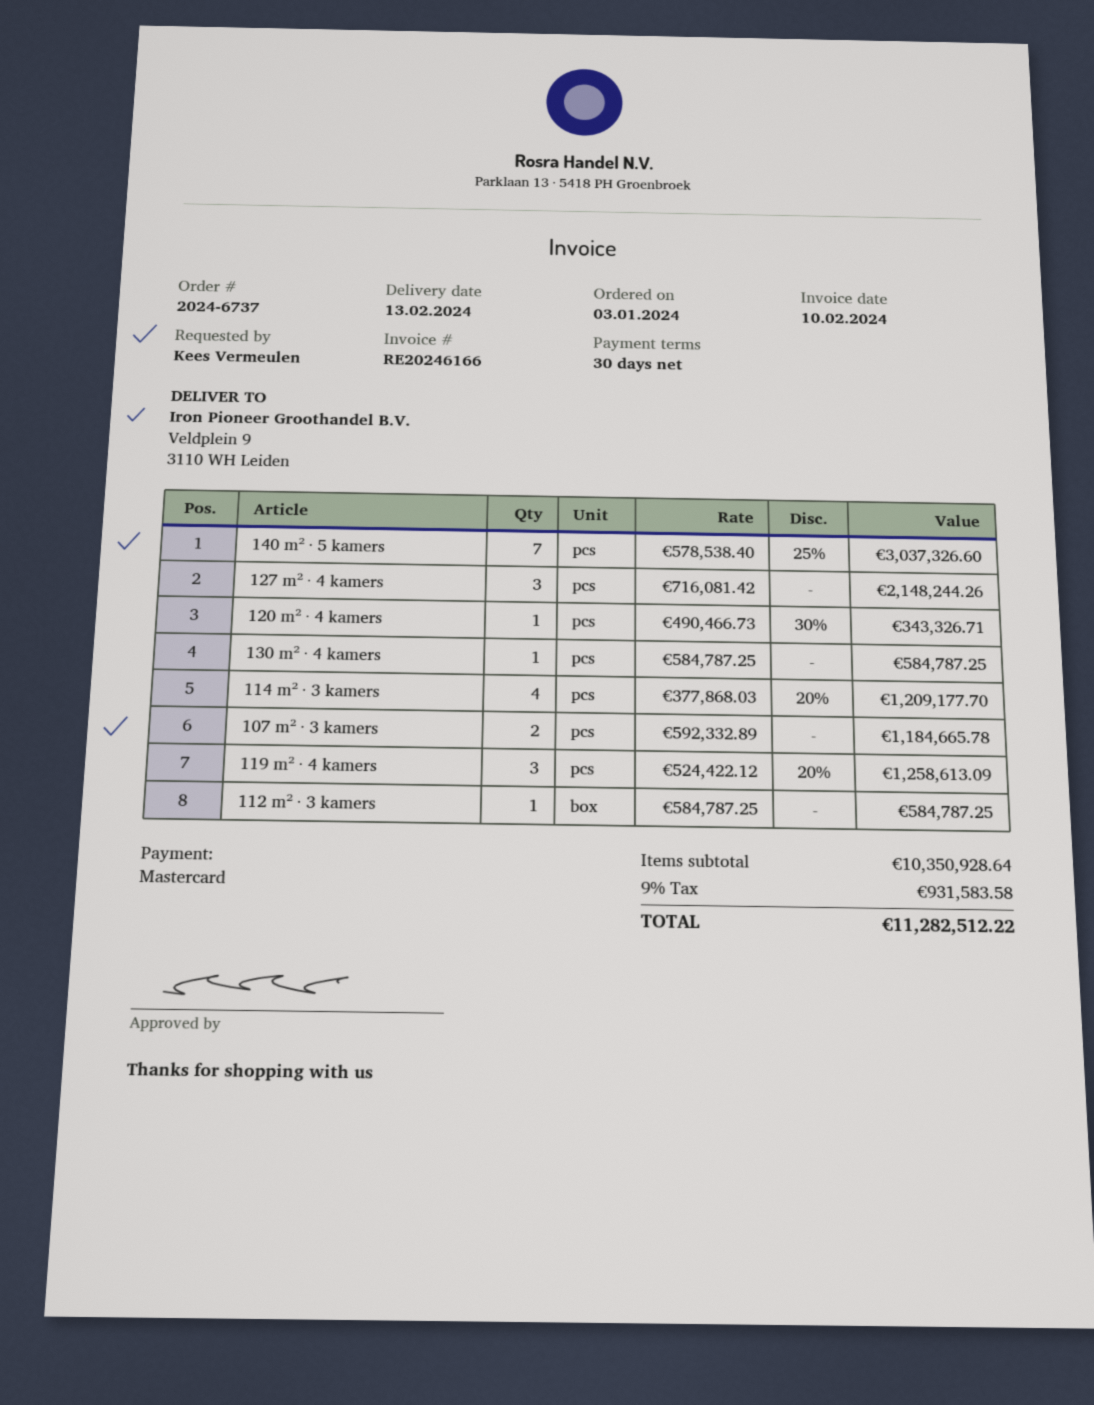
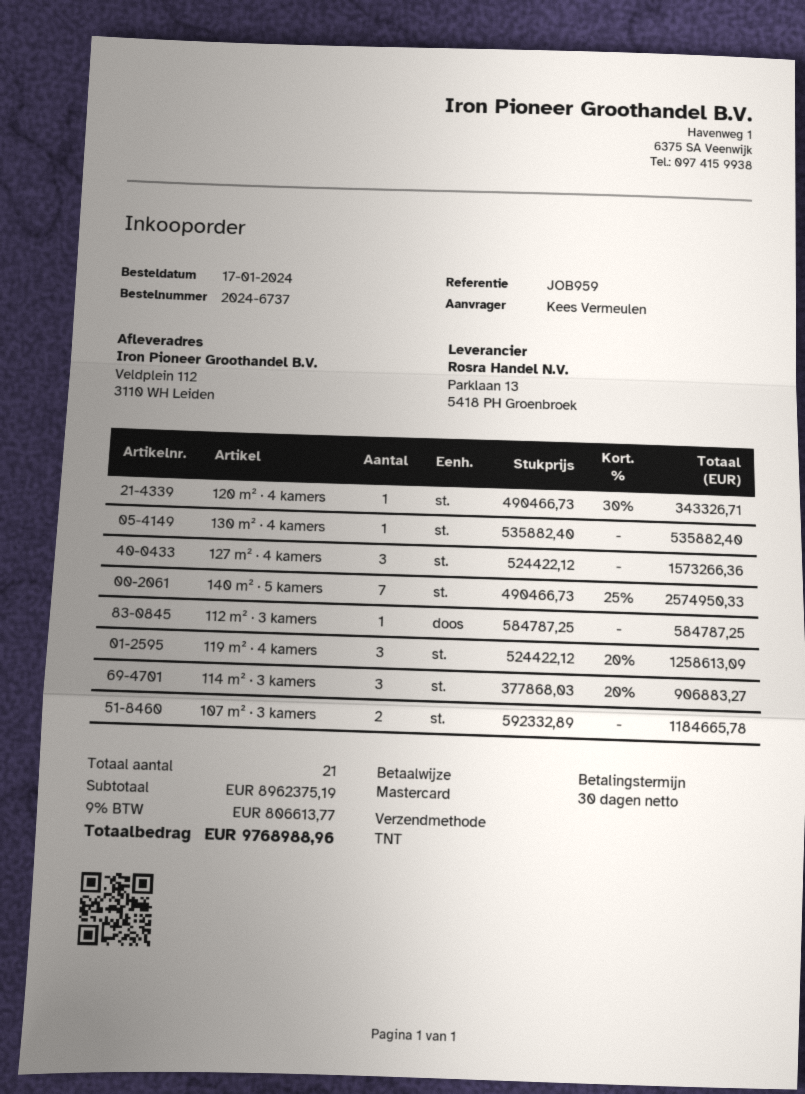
order date: 2024-01-03 -> 2024-01-17
ship to: Veldplein 9, 3110 WH Leiden -> Veldplein 112, 3110 WH Leiden
140 m² · 5 kamers: 7 x 578538.40 - 25% = 3037326.60 -> 7 x 490466.73 - 25% = 2574950.33
127 m² · 4 kamers: 3 x 716081.42 = 2148244.26 -> 3 x 524422.12 = 1573266.36
130 m² · 4 kamers: 1 x 584787.25 = 584787.25 -> 1 x 535882.40 = 535882.40
114 m² · 3 kamers: 4 x 377868.03 - 20% = 1209177.70 -> 3 x 377868.03 - 20% = 906883.27
subtotal: 10350928.64 -> 8962375.19
tax: 9% = 931583.58 -> 9% = 806613.77
total: 11282512.22 -> 9768988.96

